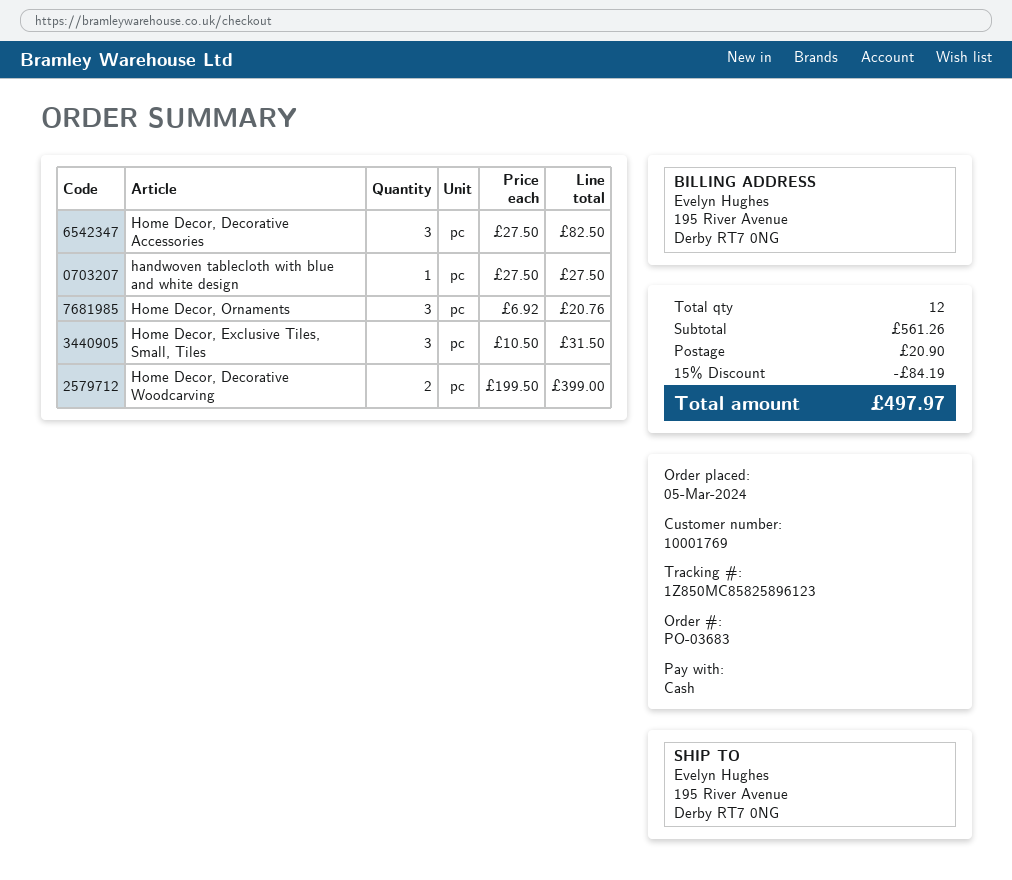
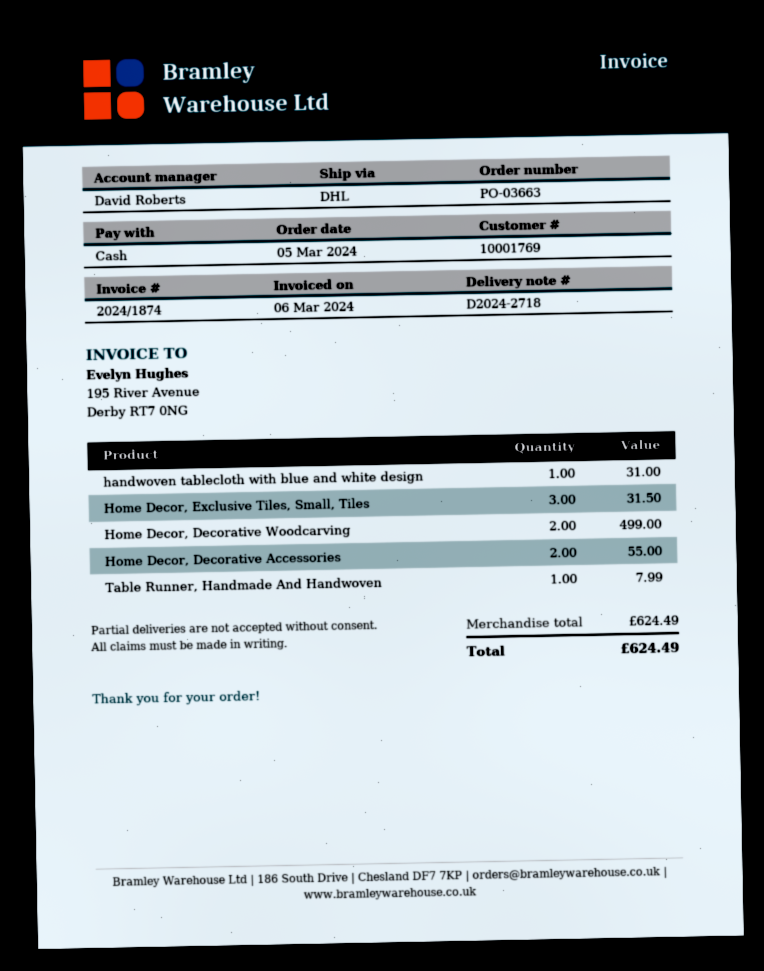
order number: PO-03683 -> PO-03663
Home Decor, Decorative Accessories: 3 for 82.50 -> 2 for 55.00
handwoven tablecloth with blue and white design: 1 for 27.50 -> 1 for 31.00
Home Decor, Ornaments: 3 for 20.76 -> none
Home Decor, Decorative Woodcarving: 2 for 399.00 -> 2 for 499.00
Table Runner, Handmade And Handwoven: none -> 1 for 7.99
subtotal: 561.26 -> 624.49
discount: 15% = 84.19 -> none
shipping: 20.90 -> none
total: 497.97 -> 624.49

